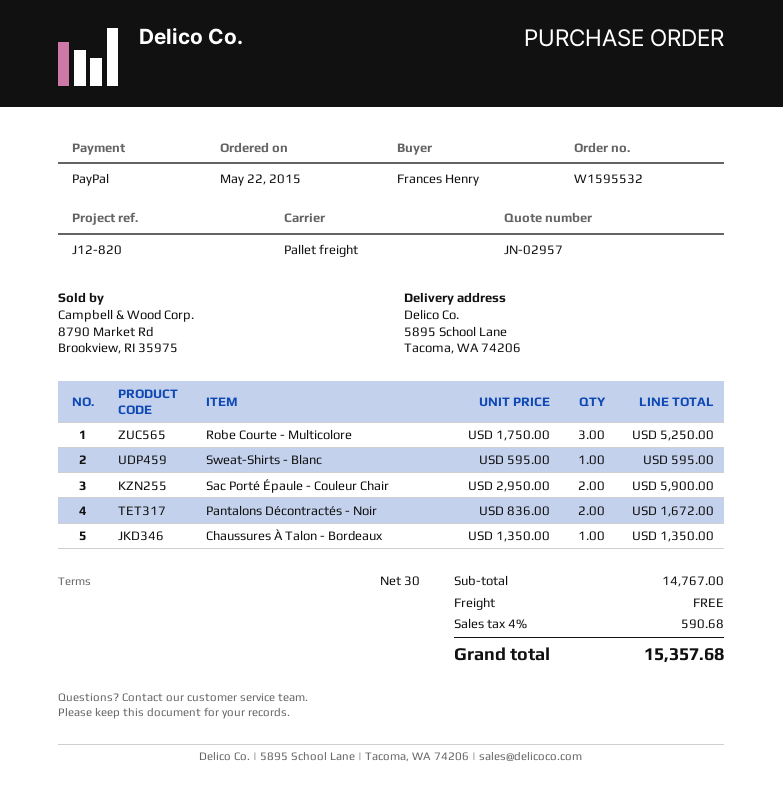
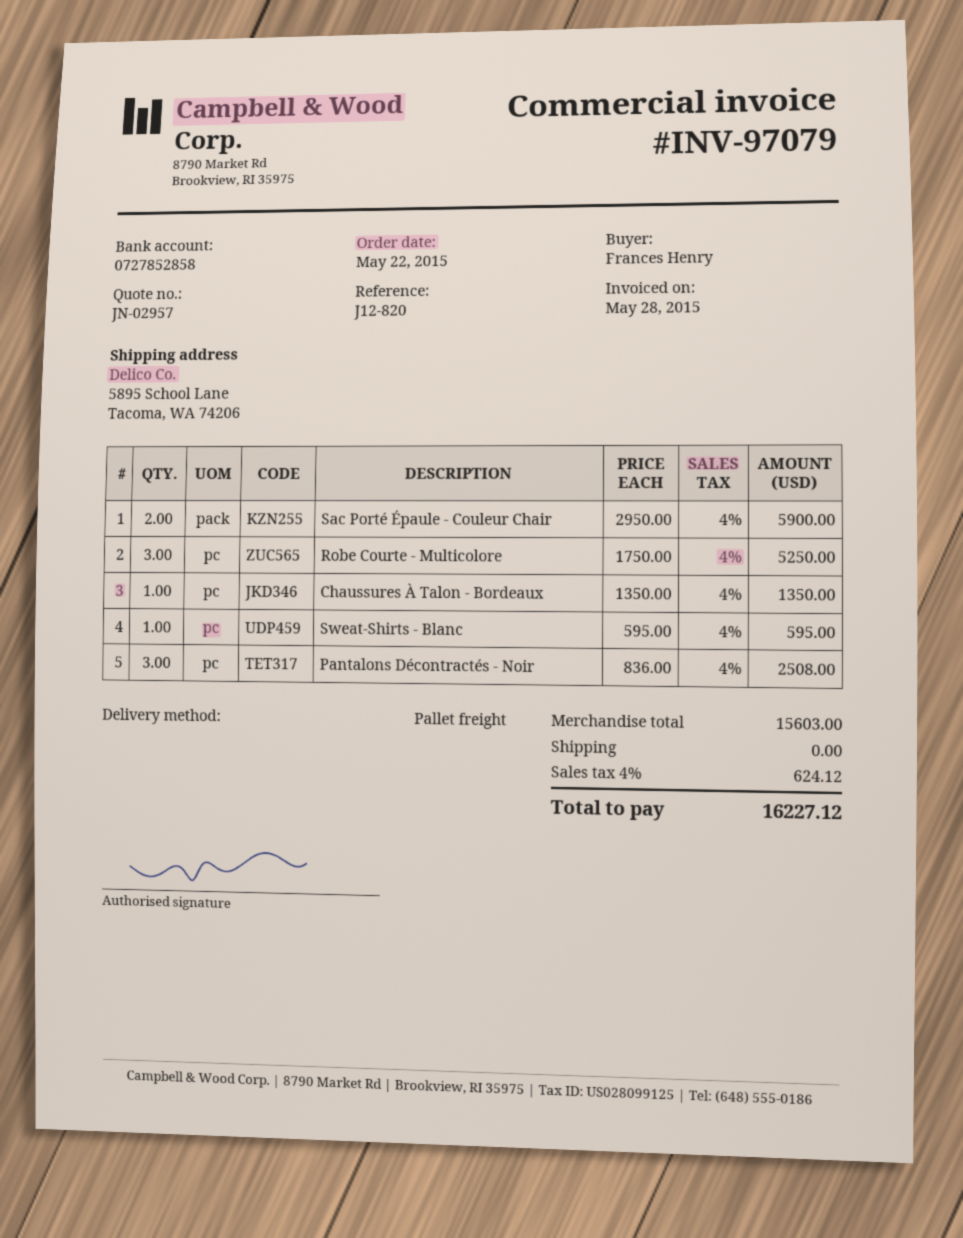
Pantalons Décontractés - Noir: 2 x 836.00 = 1672.00 -> 3 x 836.00 = 2508.00
subtotal: 14767.00 -> 15603.00
tax: 4% = 590.68 -> 4% = 624.12
total: 15357.68 -> 16227.12

